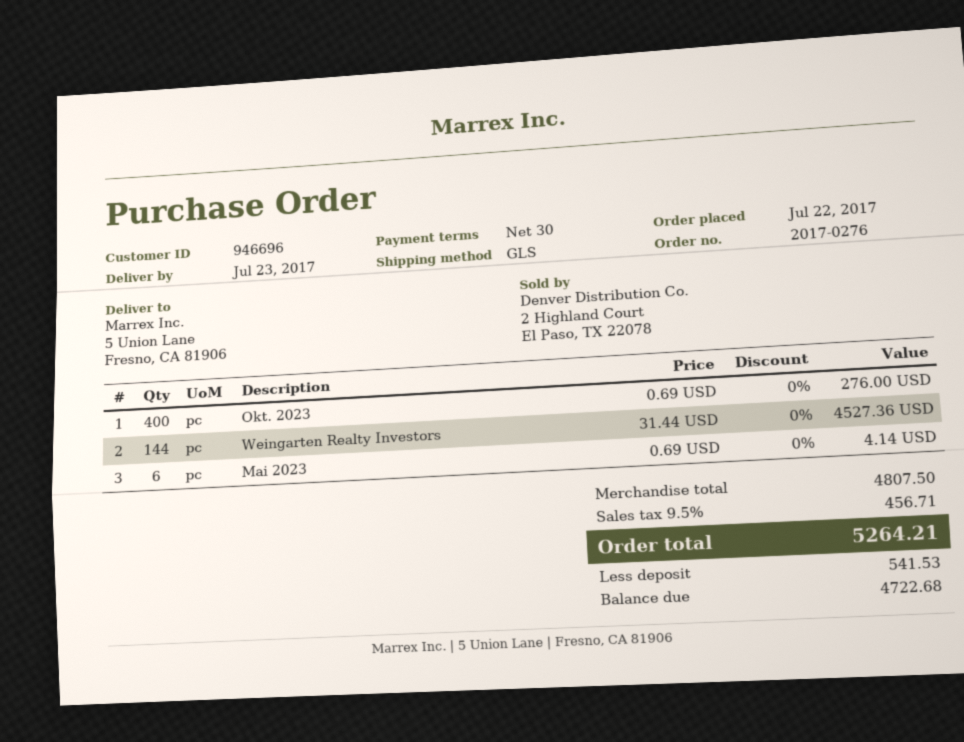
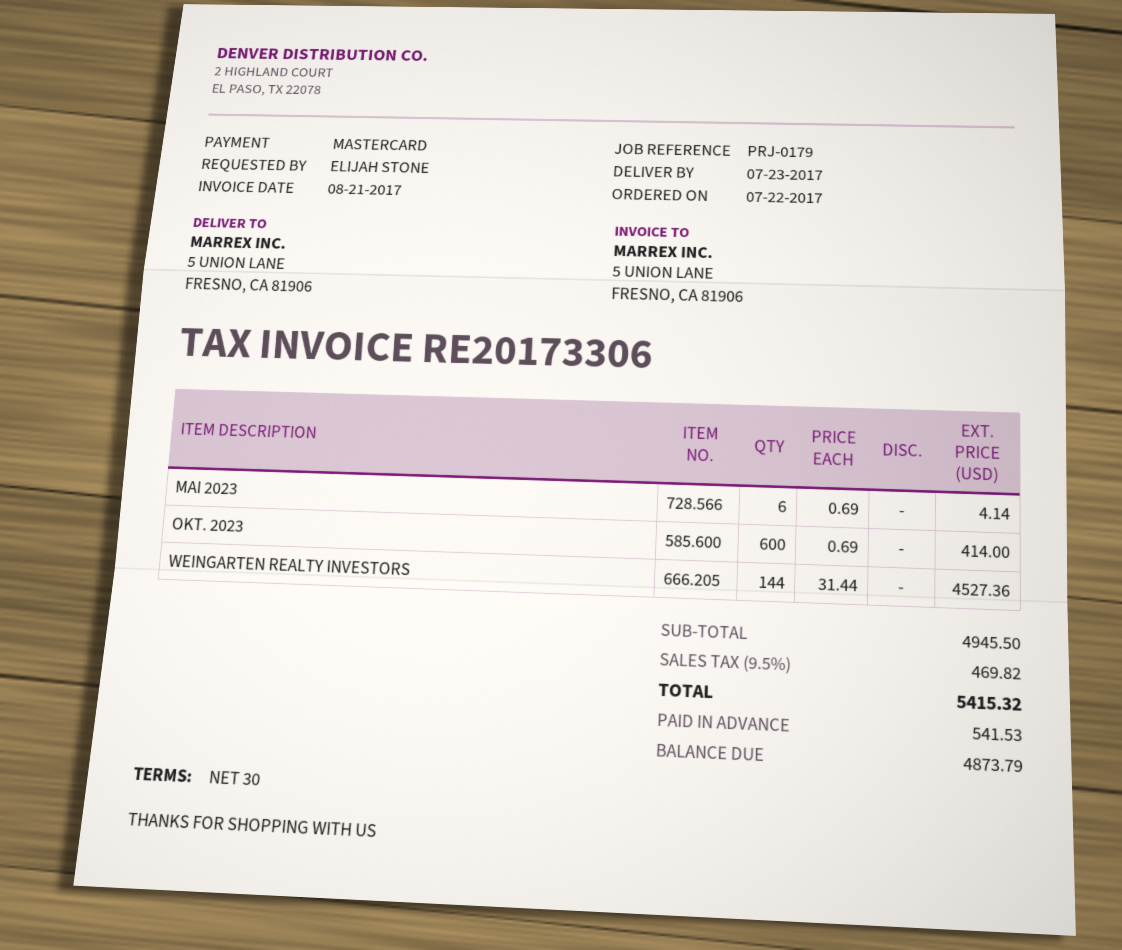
Okt. 2023: 400 x 0.69 = 276.00 -> 600 x 0.69 = 414.00
subtotal: 4807.50 -> 4945.50
tax: 9.5% = 456.71 -> 9.5% = 469.82
total: 5264.21 -> 5415.32
balance: 4722.68 -> 4873.79

